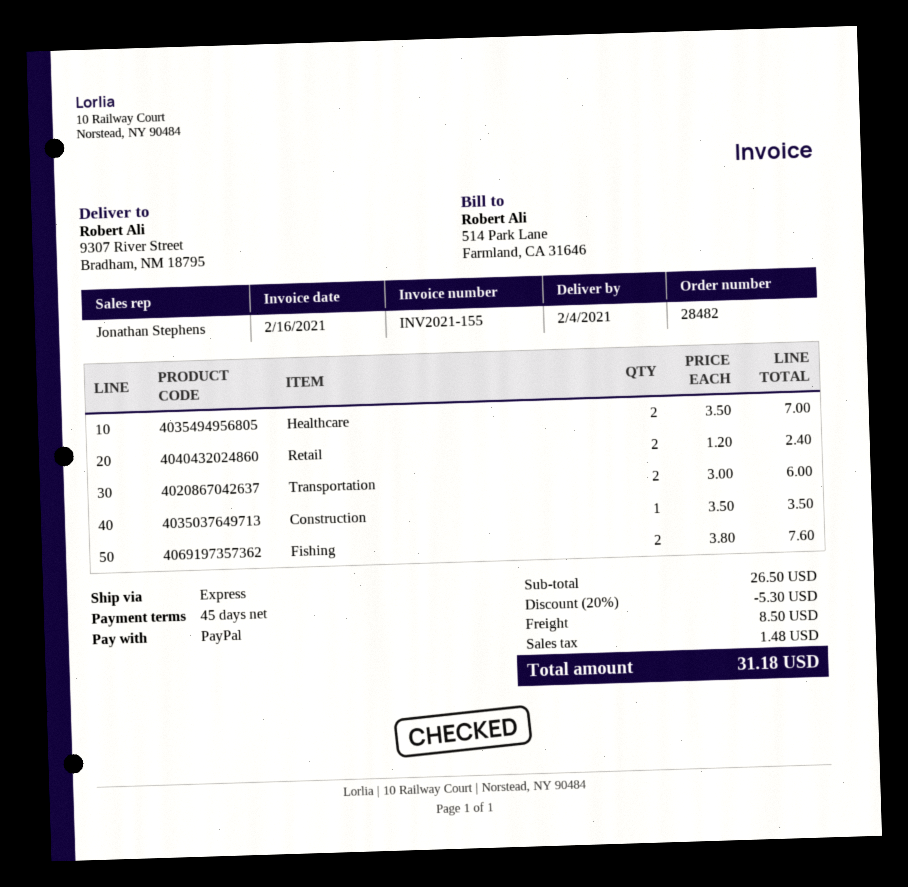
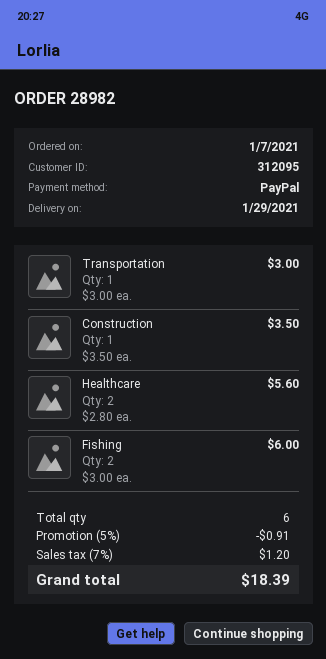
order number: 28482 -> 28982
delivery date: 2021-02-04 -> 2021-01-29
Healthcare: 2 x 3.50 = 7.00 -> 2 x 2.80 = 5.60
Retail: 2 x 1.20 = 2.40 -> none
Transportation: 2 x 3.00 = 6.00 -> 1 x 3.00 = 3.00
Fishing: 2 x 3.80 = 7.60 -> 2 x 3.00 = 6.00
discount: 20% = 5.30 -> 5% = 0.91
shipping: 8.50 -> none
tax: 1.48 -> 1.20
total: 31.18 -> 18.39

